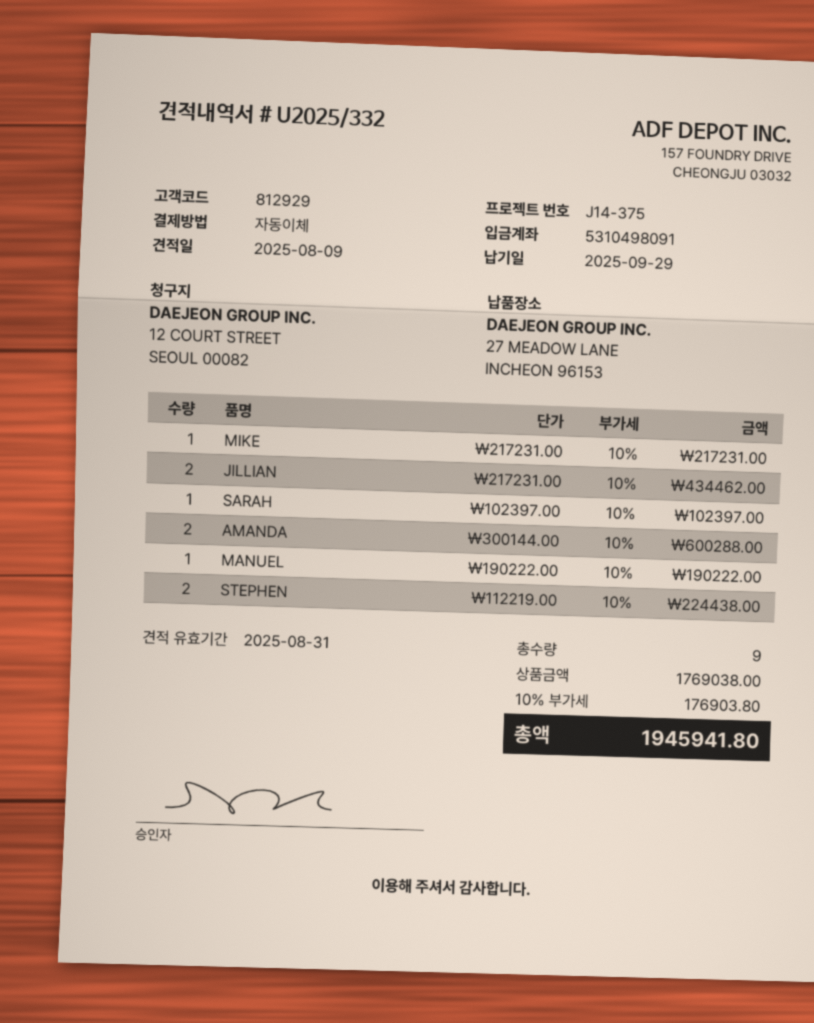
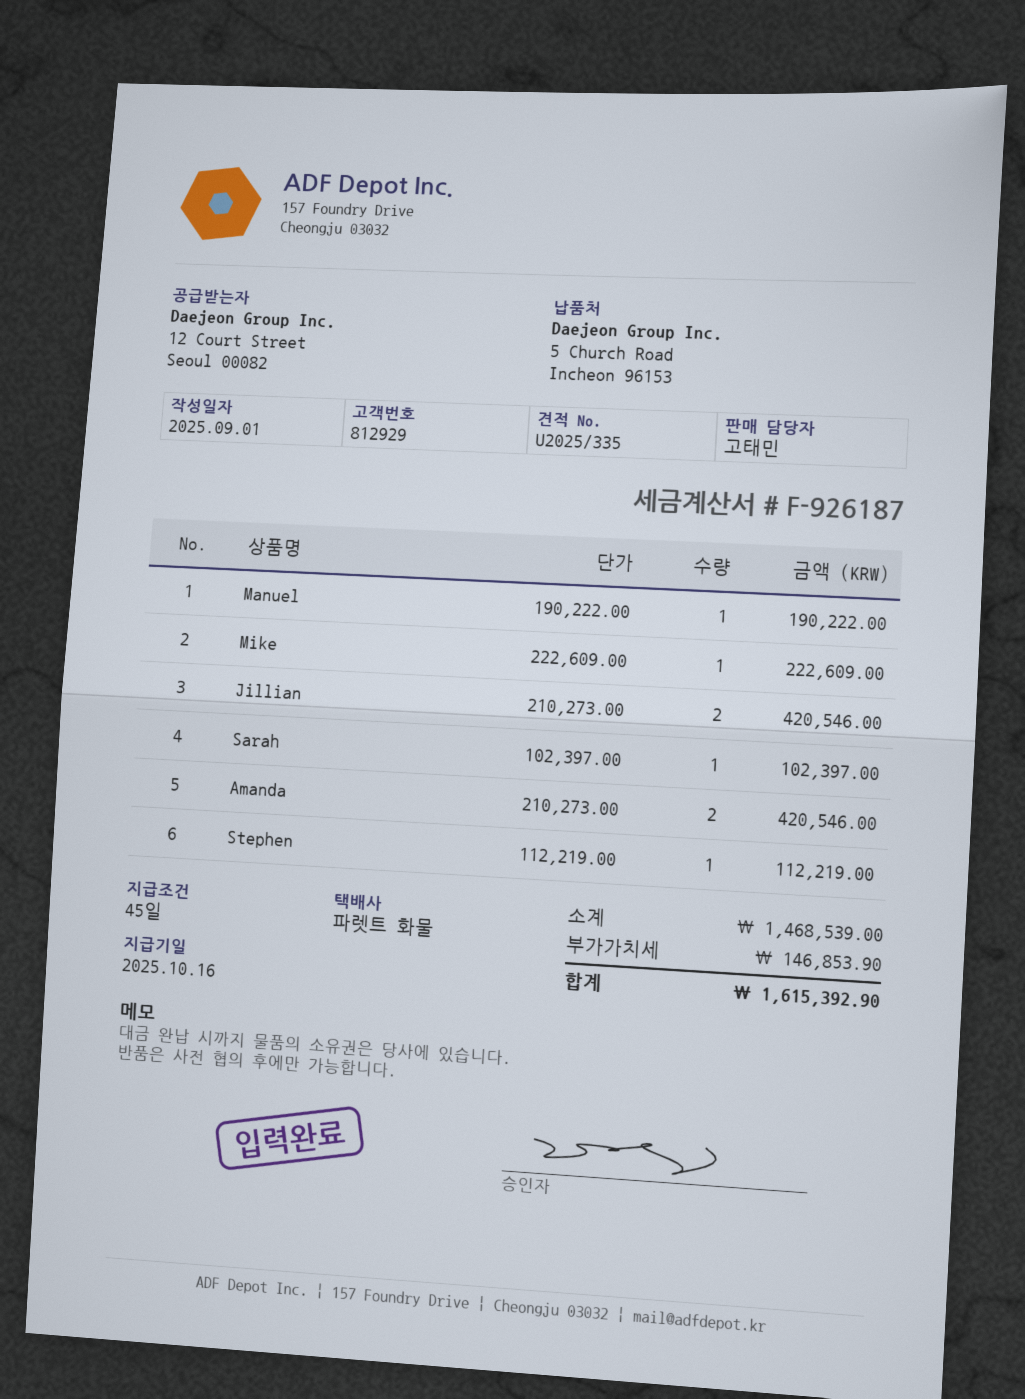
quote number: U2025/332 -> U2025/335
ship to: 27 MEADOW LANE, INCHEON 96153 -> 5 Church Road, Incheon 96153
MIKE: 1 x 217231.00 = 217231.00 -> 1 x 222609.00 = 222609.00
JILLIAN: 2 x 217231.00 = 434462.00 -> 2 x 210273.00 = 420546.00
AMANDA: 2 x 300144.00 = 600288.00 -> 2 x 210273.00 = 420546.00
STEPHEN: 2 x 112219.00 = 224438.00 -> 1 x 112219.00 = 112219.00
subtotal: 1769038.00 -> 1468539.00
tax: 176903.80 -> 146853.90
total: 1945941.80 -> 1615392.90

